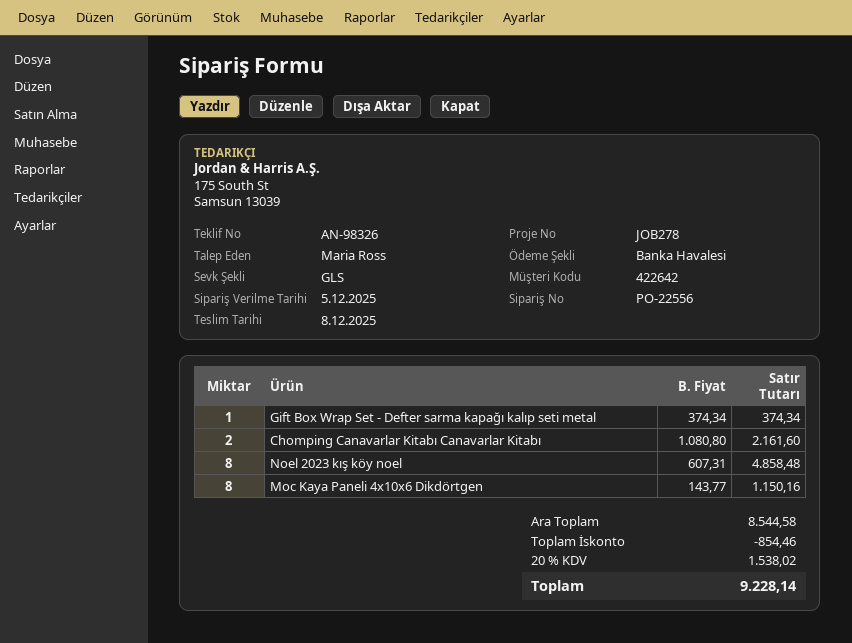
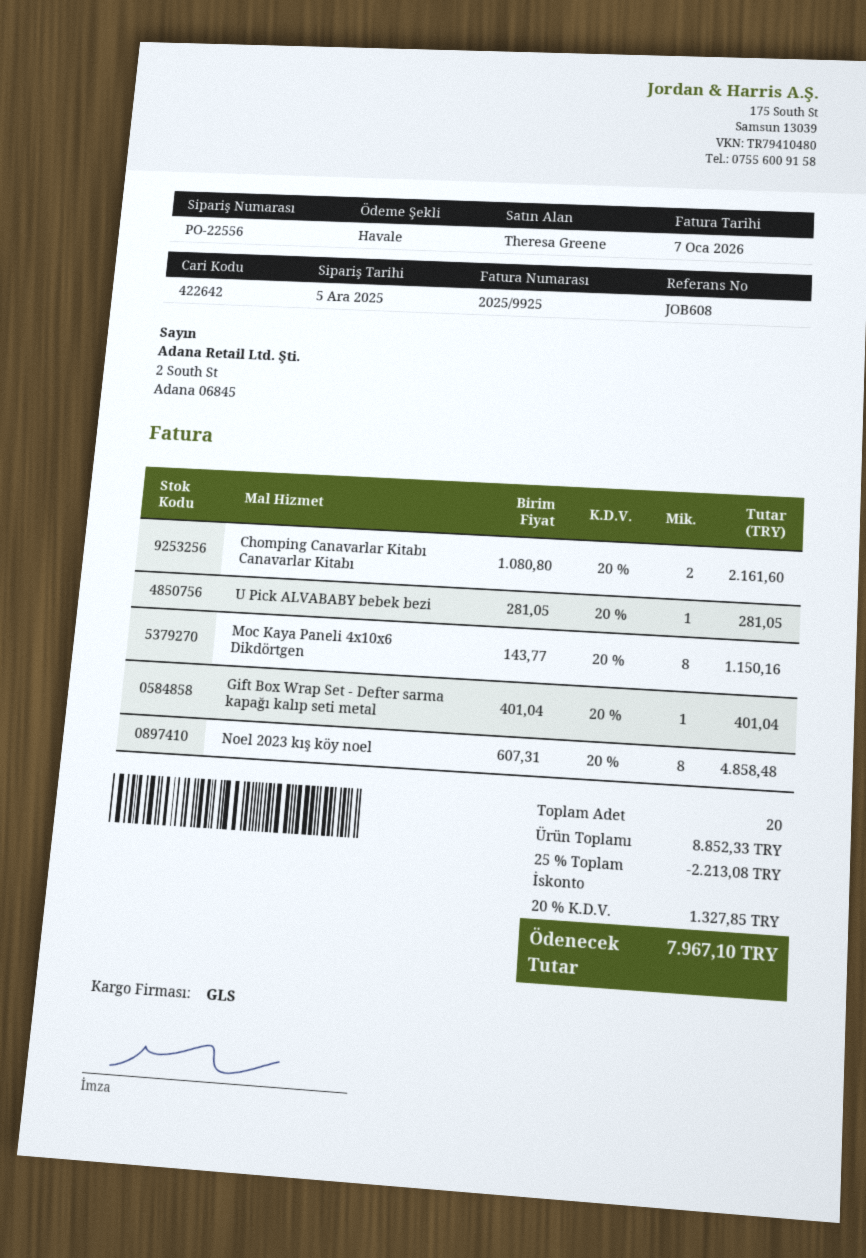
reference: JOB278 -> JOB608
ordered by: Maria Ross -> Theresa Greene
Gift Box Wrap Set - Defter sarma kapağı kalıp seti metal: 1 x 374.34 = 374.34 -> 1 x 401.04 = 401.04
U Pick ALVABABY bebek bezi: none -> 1 x 281.05 = 281.05
subtotal: 8544.58 -> 8852.33
discount: 854.46 -> 2213.08
tax: 20% = 1538.02 -> 20% = 1327.85
total: 9228.14 -> 7967.10

